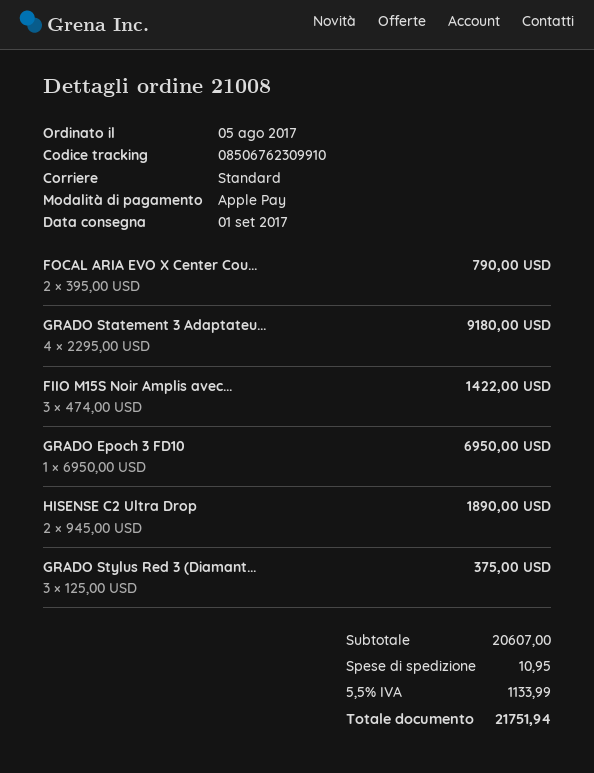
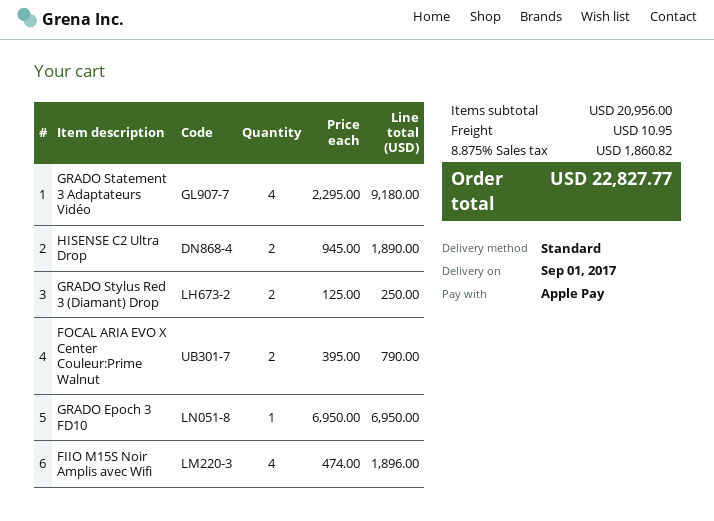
FIIO M15S Noir Amplis avec...: 3 x 474.00 = 1422.00 -> 4 x 474.00 = 1896.00
GRADO Stylus Red 3 (Diamant...: 3 x 125.00 = 375.00 -> 2 x 125.00 = 250.00
subtotal: 20607.00 -> 20956.00
tax: 5.5% = 1133.99 -> 8.875% = 1860.82
total: 21751.94 -> 22827.77

